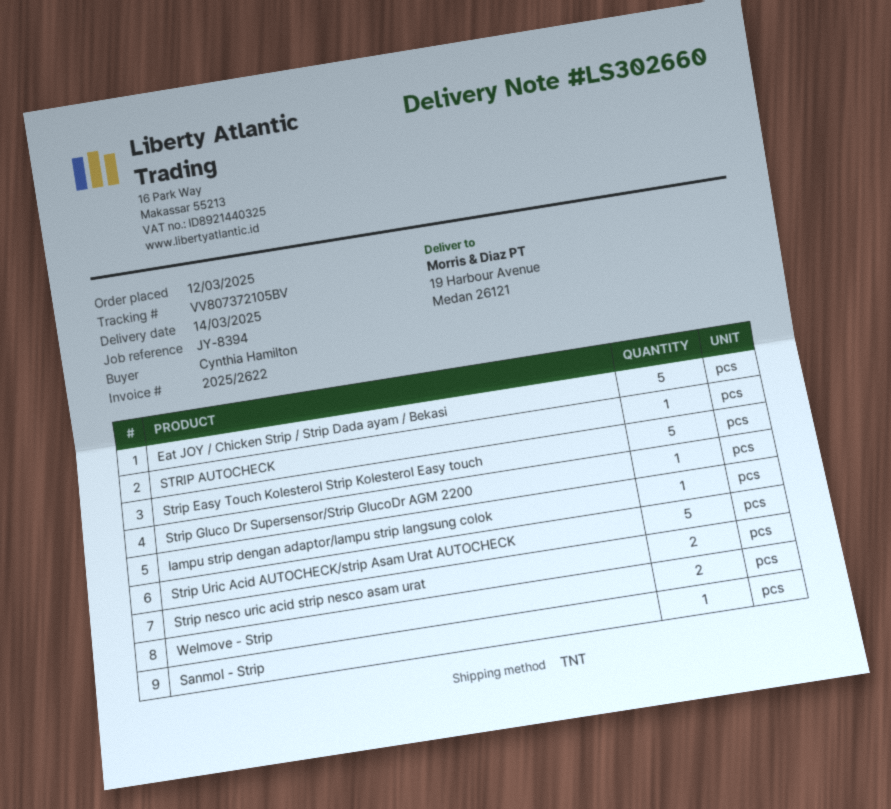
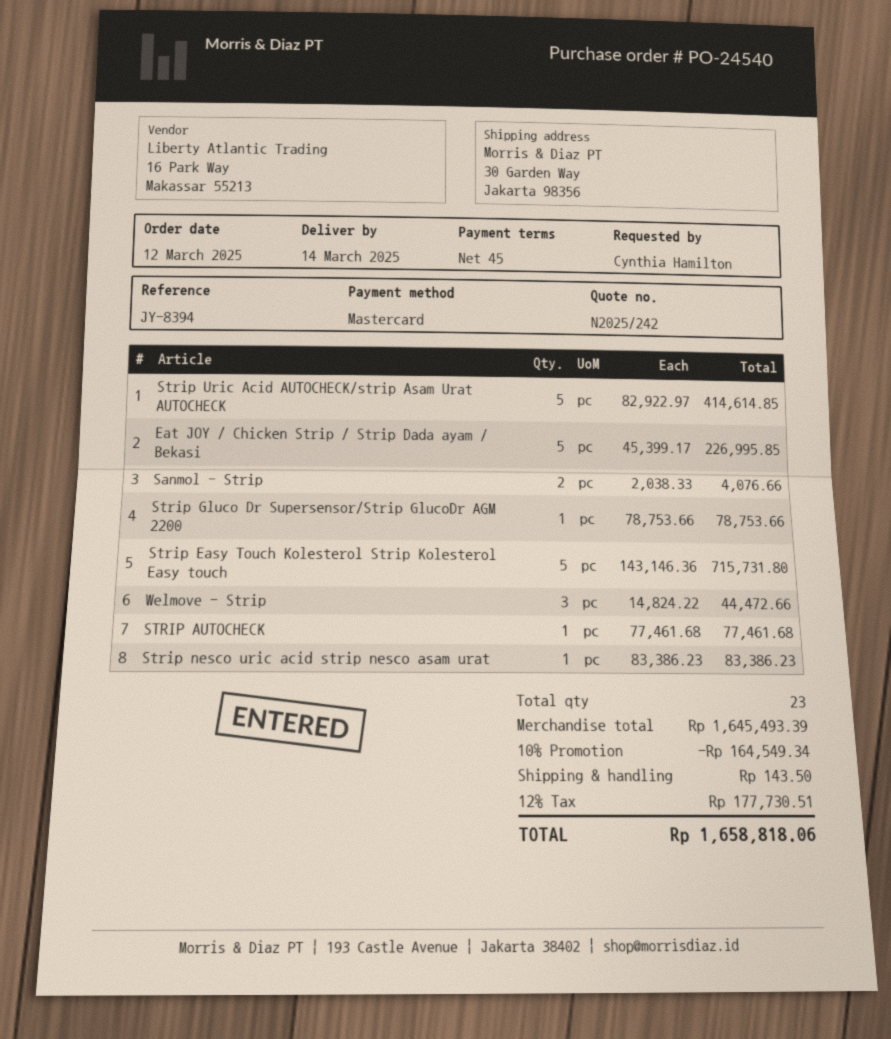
ship to: 19 Harbour Avenue, Medan 26121 -> 30 Garden Way, Jakarta 98356
lampu strip dengan adaptor/lampu strip langsung colok: 1 -> none
Strip nesco uric acid strip nesco asam urat: 2 -> 1
Welmove - Strip: 2 -> 3
Sanmol - Strip: 1 -> 2

